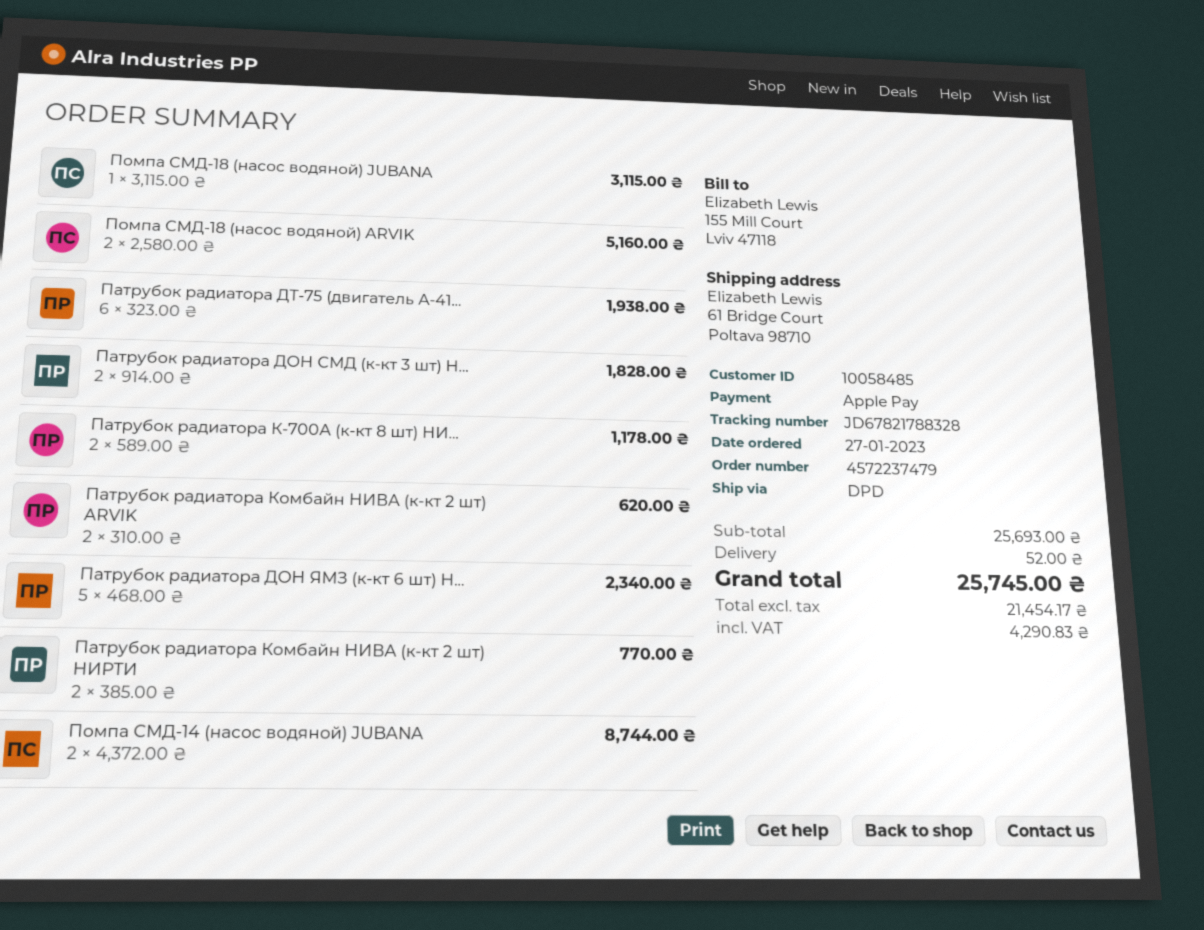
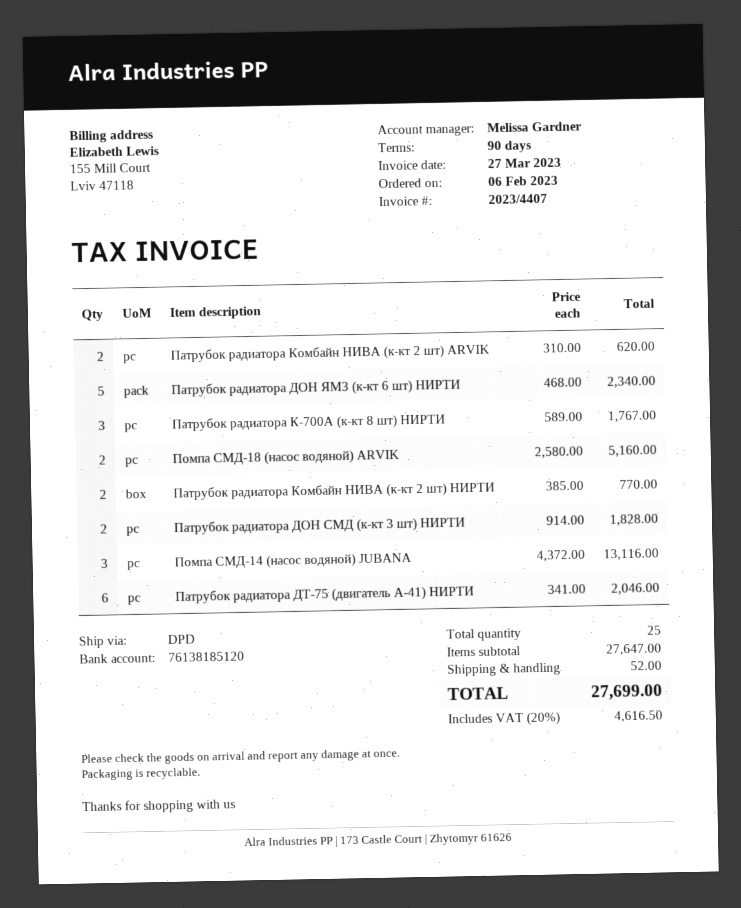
order date: 2023-01-27 -> 2023-02-06
Помпа СМД-18 (насос водяной) JUBANA: 1 x 3115.00 = 3115.00 -> none
Патрубок радиатора ДТ-75 (двигатель А-41...: 6 x 323.00 = 1938.00 -> 6 x 341.00 = 2046.00
Патрубок радиатора К-700А (к-кт 8 шт) НИ...: 2 x 589.00 = 1178.00 -> 3 x 589.00 = 1767.00
Помпа СМД-14 (насос водяной) JUBANA: 2 x 4372.00 = 8744.00 -> 3 x 4372.00 = 13116.00
subtotal: 25693.00 -> 27647.00
tax: 4290.83 -> 4616.50
total: 25745.00 -> 27699.00

